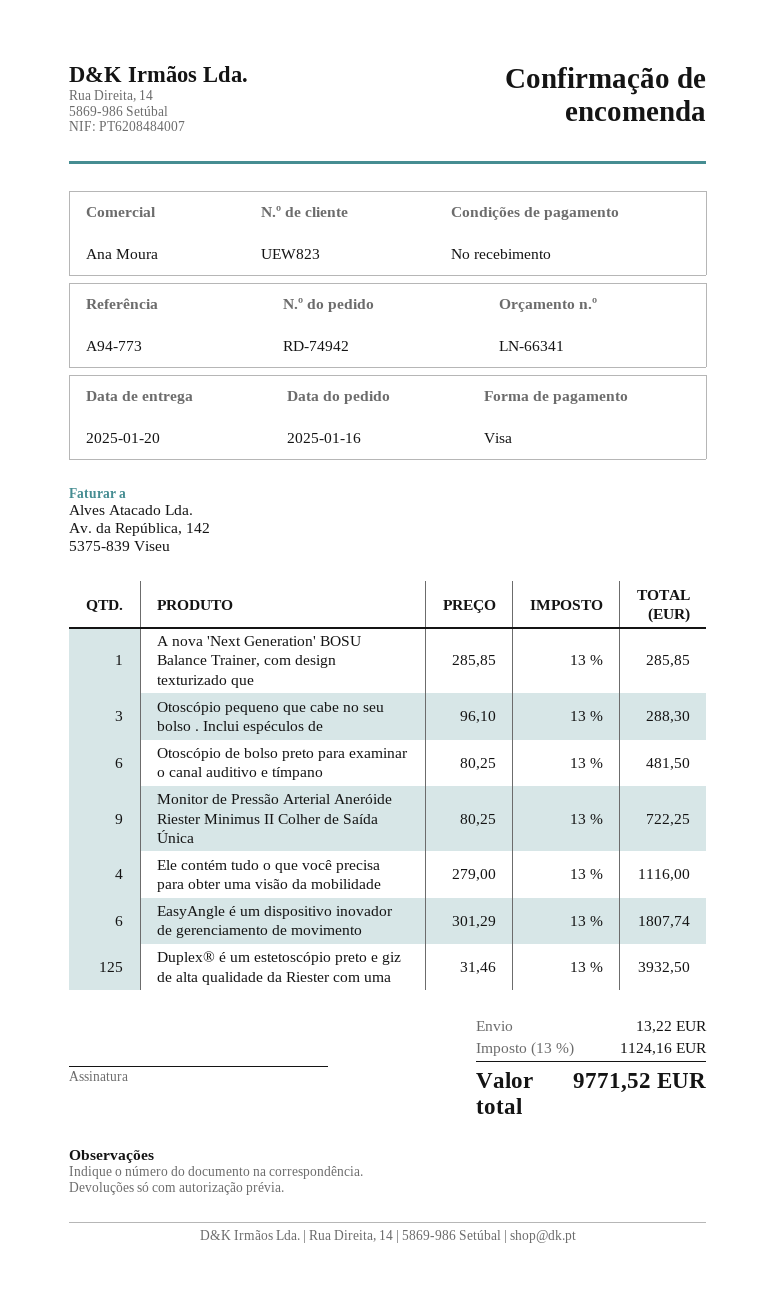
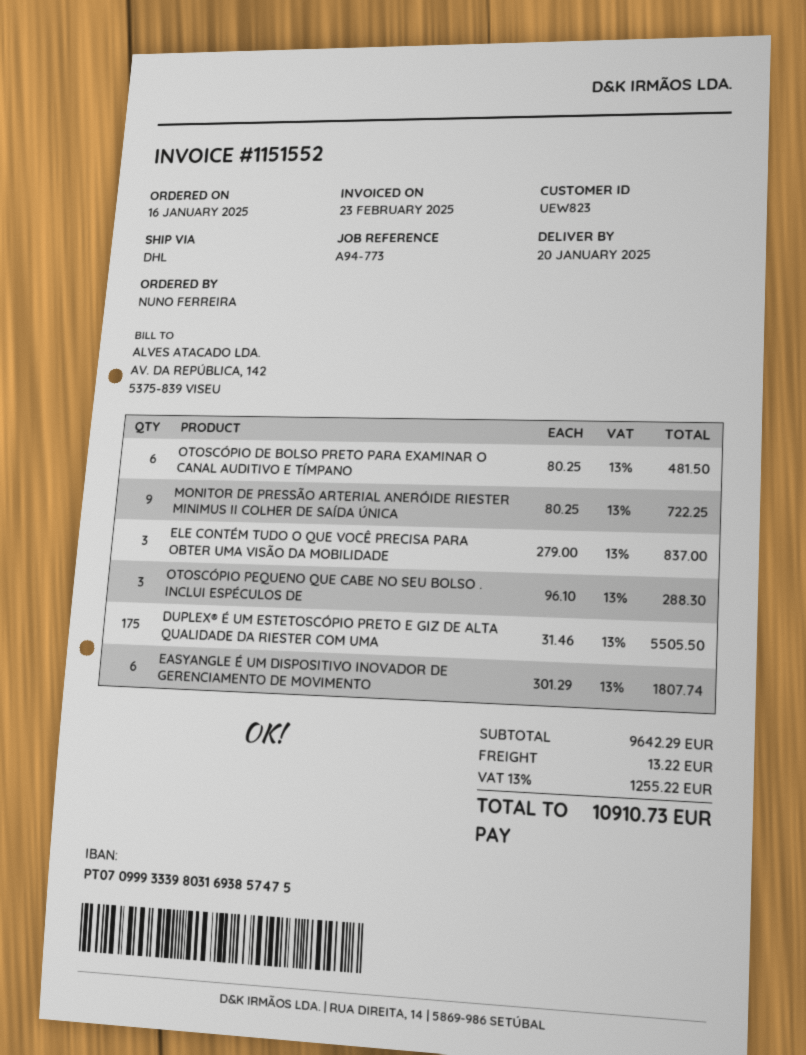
A nova 'Next Generation' BOSU Balance Trainer, com design texturizado que: 1 x 285.85 = 285.85 -> none
Ele contém tudo o que você precisa para obter uma visão da mobilidade: 4 x 279.00 = 1116.00 -> 3 x 279.00 = 837.00
Duplex® é um estetoscópio preto e giz de alta qualidade da Riester com uma: 125 x 31.46 = 3932.50 -> 175 x 31.46 = 5505.50
tax: 13% = 1124.16 -> 13% = 1255.22
total: 9771.52 -> 10910.73

